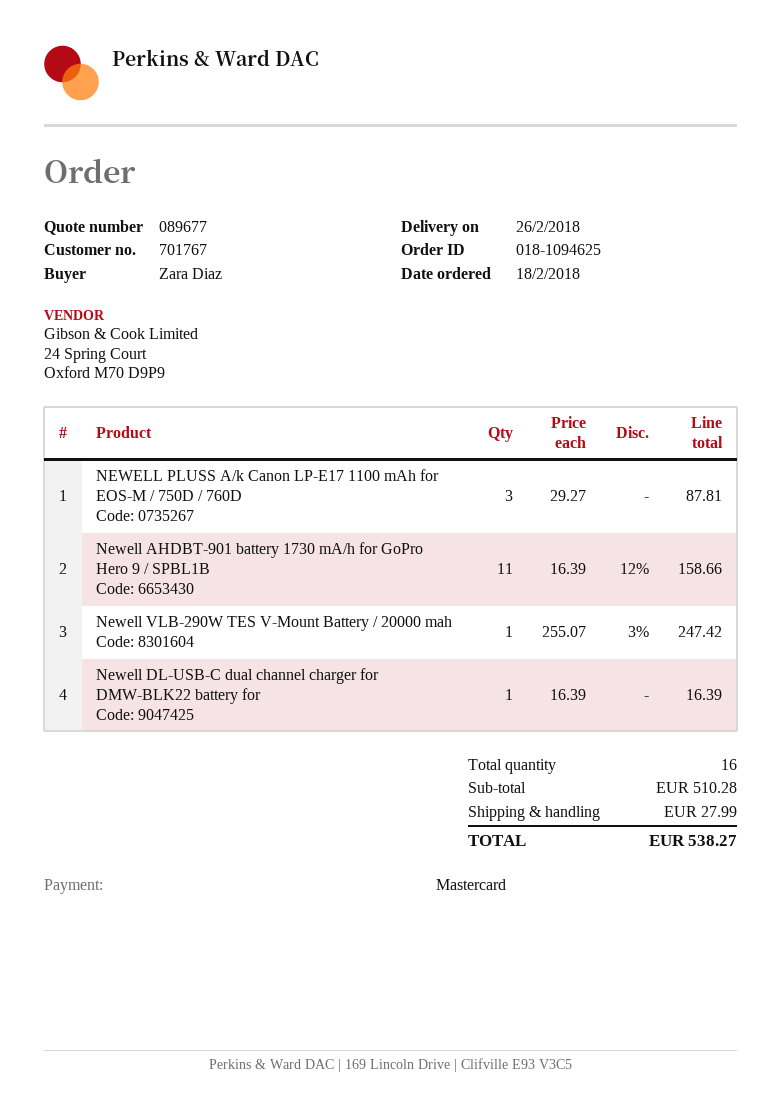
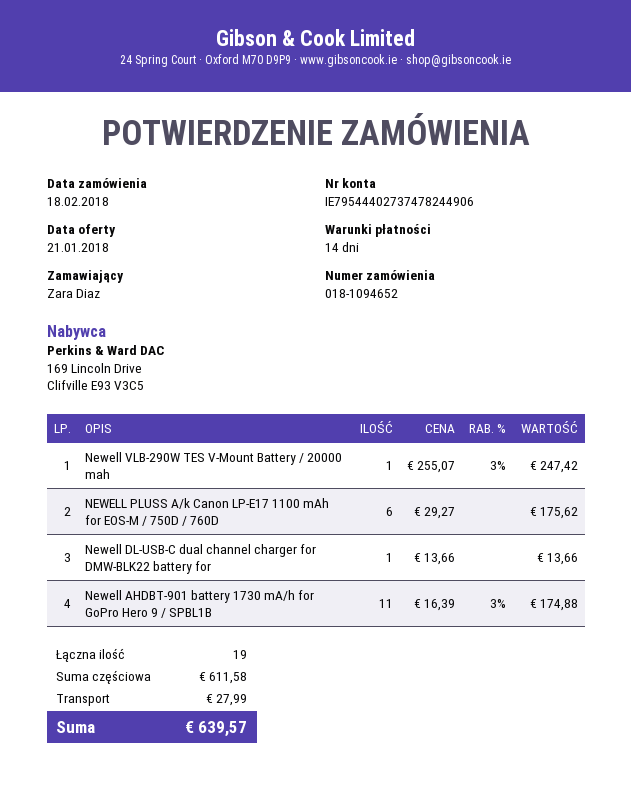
order number: 018-1094625 -> 018-1094652
NEWELL PLUSS A/k Canon LP-E17 1100 mAh for EOS-M / 750D / 760D: 3 x 29.27 = 87.81 -> 6 x 29.27 = 175.62
Newell AHDBT-901 battery 1730 mA/h for GoPro Hero 9 / SPBL1B: 11 x 16.39 - 12% = 158.66 -> 11 x 16.39 - 3% = 174.88
Newell DL-USB-C dual channel charger for DMW-BLK22 battery for: 1 x 16.39 = 16.39 -> 1 x 13.66 = 13.66
total quantity: 16 -> 19
subtotal: 510.28 -> 611.58
total: 538.27 -> 639.57

